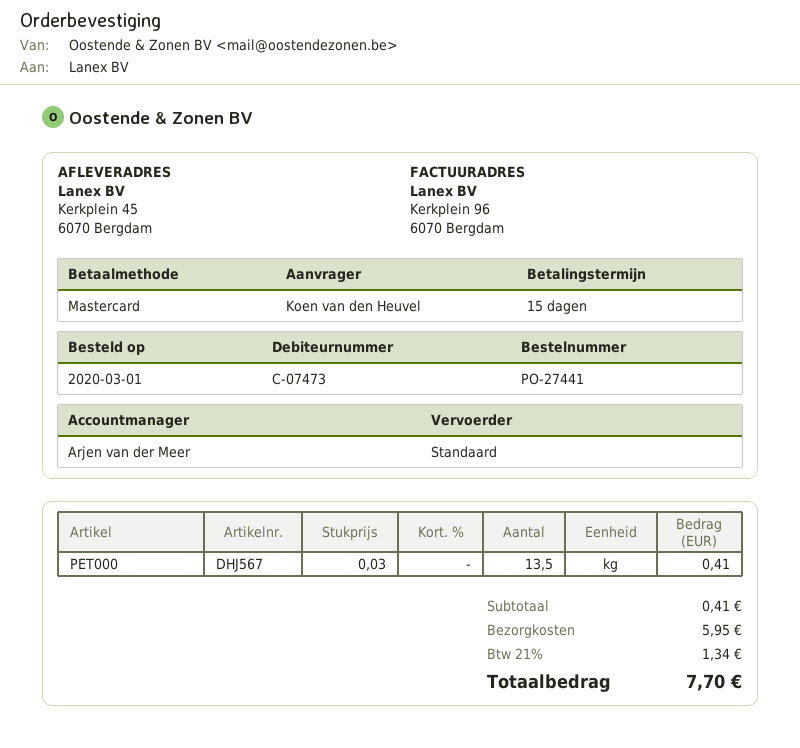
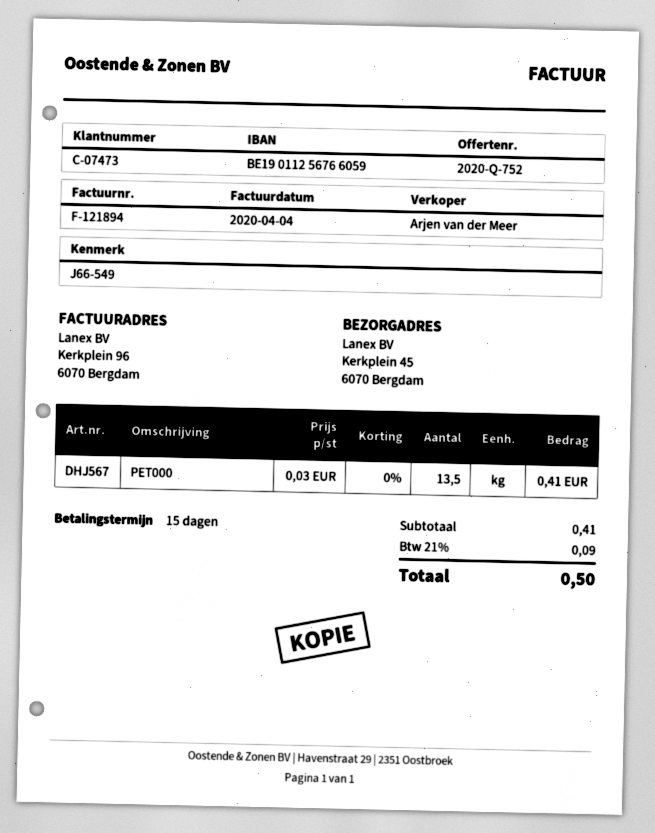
shipping: 5.95 -> none
tax: 21% = 1.34 -> 21% = 0.09
total: 7.70 -> 0.50

